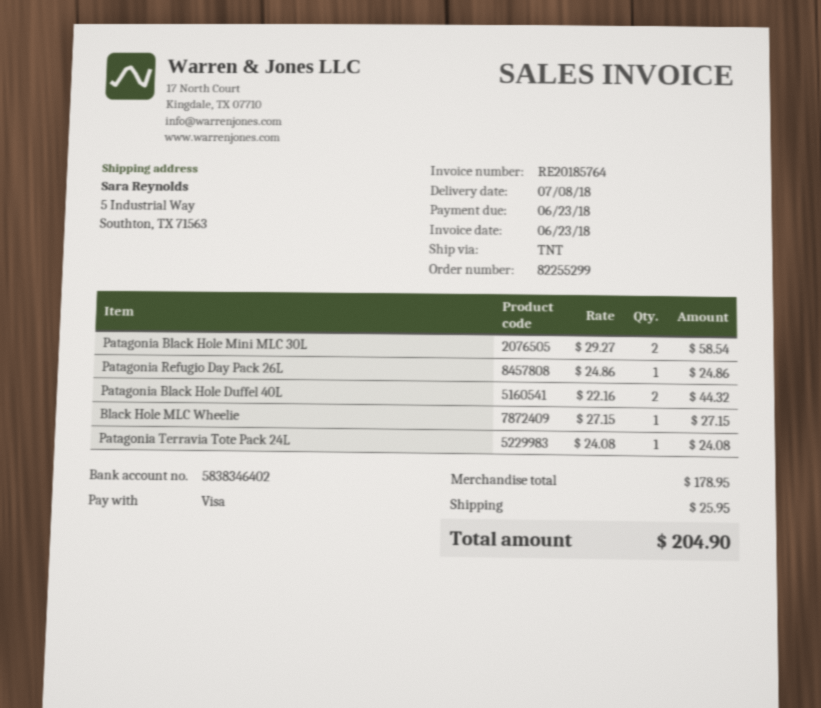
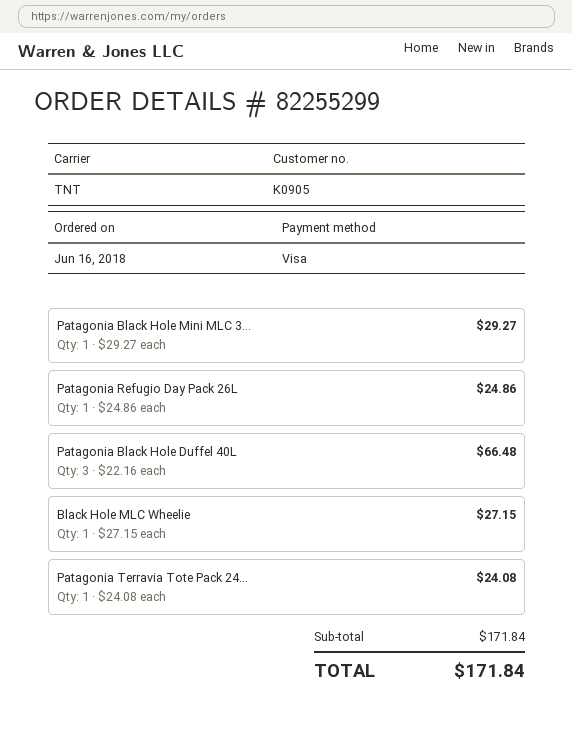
Patagonia Black Hole Mini MLC 30L: 2 x 29.27 = 58.54 -> 1 x 29.27 = 29.27
Patagonia Black Hole Duffel 40L: 2 x 22.16 = 44.32 -> 3 x 22.16 = 66.48
subtotal: 178.95 -> 171.84
shipping: 25.95 -> none
total: 204.90 -> 171.84

